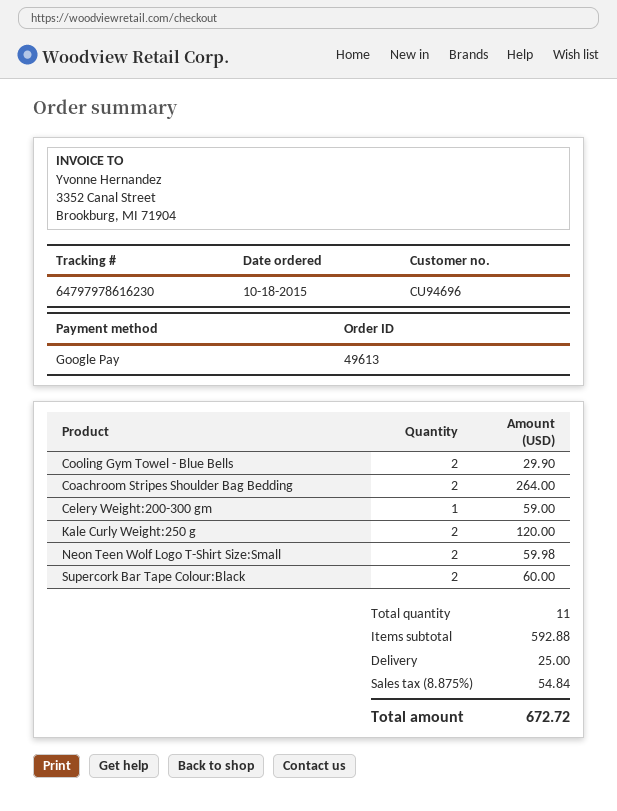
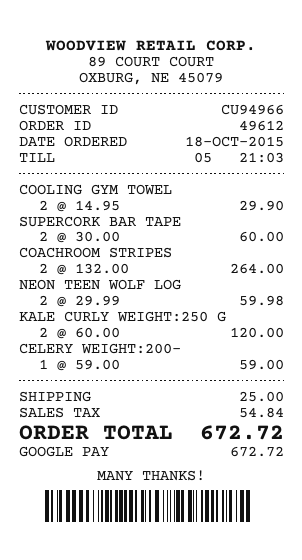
order number: 49613 -> 49612
customer number: CU94696 -> CU94966

